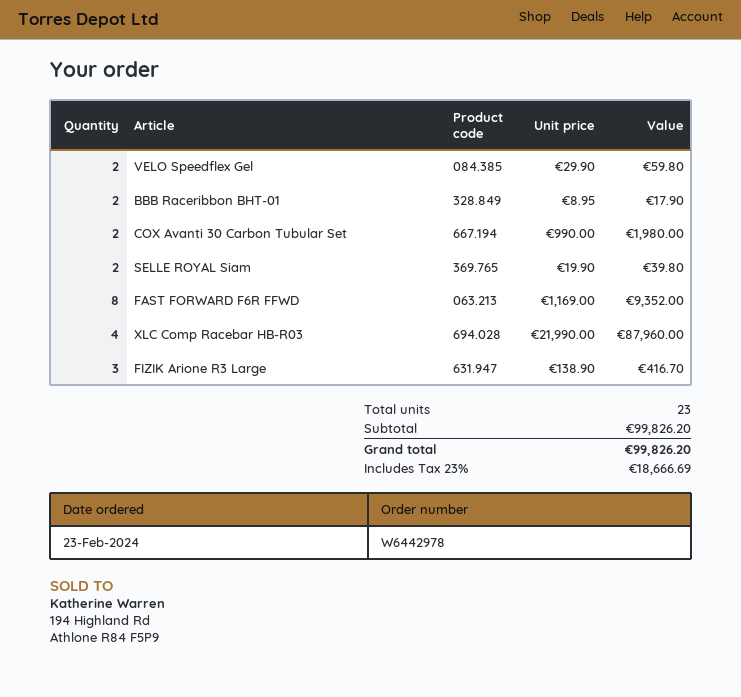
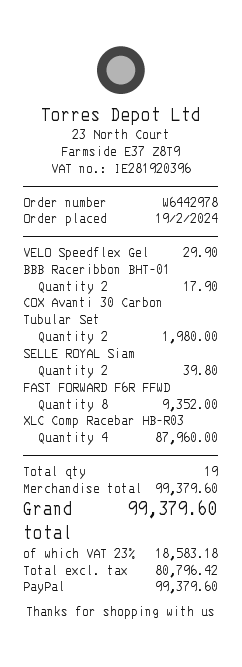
order date: 2024-02-23 -> 2024-02-19
VELO Speedflex Gel: 2 for 59.80 -> 1 for 29.90
FIZIK Arione R3 Large: 3 for 416.70 -> none
total quantity: 23 -> 19
subtotal: 99826.20 -> 99379.60
tax: 23% = 18666.69 -> 23% = 18583.18
total: 99826.20 -> 99379.60

